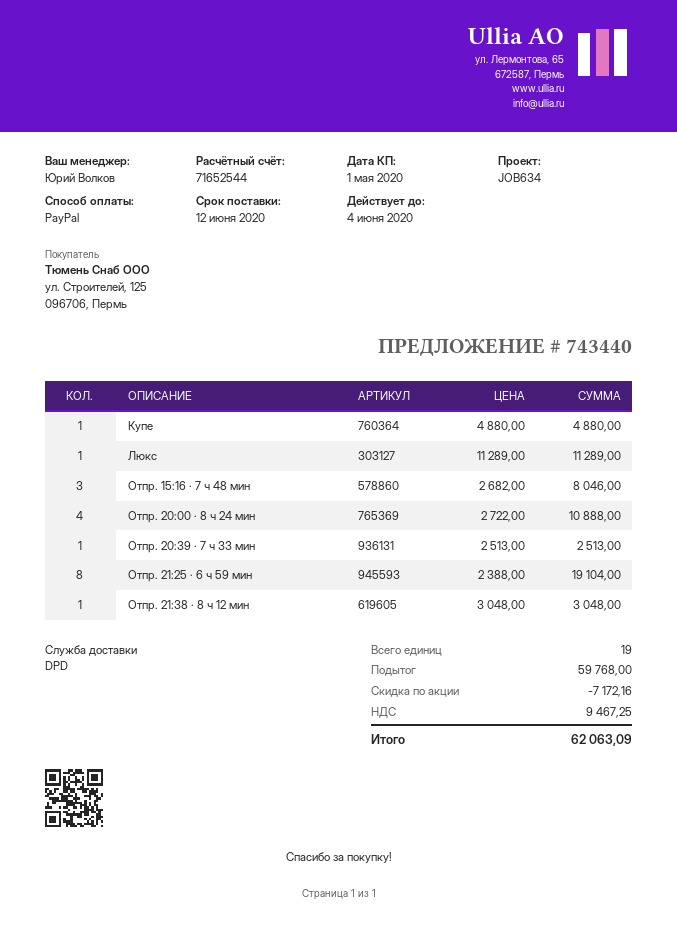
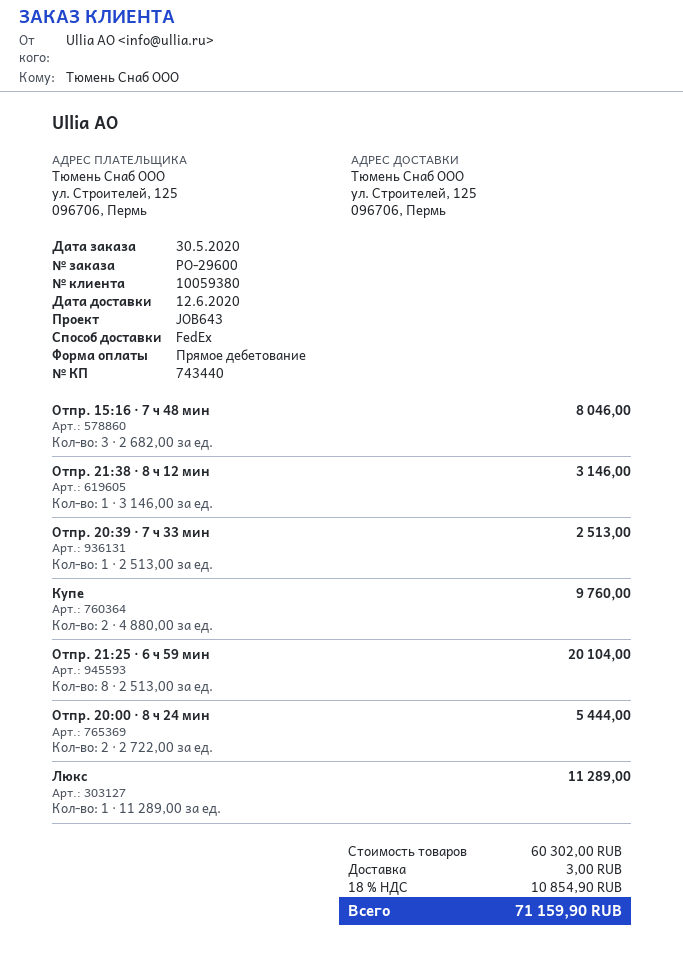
reference: JOB634 -> JOB643
payment method: PayPal -> direct debit
shipping method: DPD -> FedEx
Купе: 1 x 4880.00 = 4880.00 -> 2 x 4880.00 = 9760.00
Отпр. 20:00 · 8 ч 24 мин: 4 x 2722.00 = 10888.00 -> 2 x 2722.00 = 5444.00
Отпр. 21:25 · 6 ч 59 мин: 8 x 2388.00 = 19104.00 -> 8 x 2513.00 = 20104.00
Отпр. 21:38 · 8 ч 12 мин: 1 x 3048.00 = 3048.00 -> 1 x 3146.00 = 3146.00
subtotal: 59768.00 -> 60302.00
discount: 7172.16 -> none
shipping: none -> 3.00
tax: 9467.25 -> 10854.90
total: 62063.09 -> 71159.90

